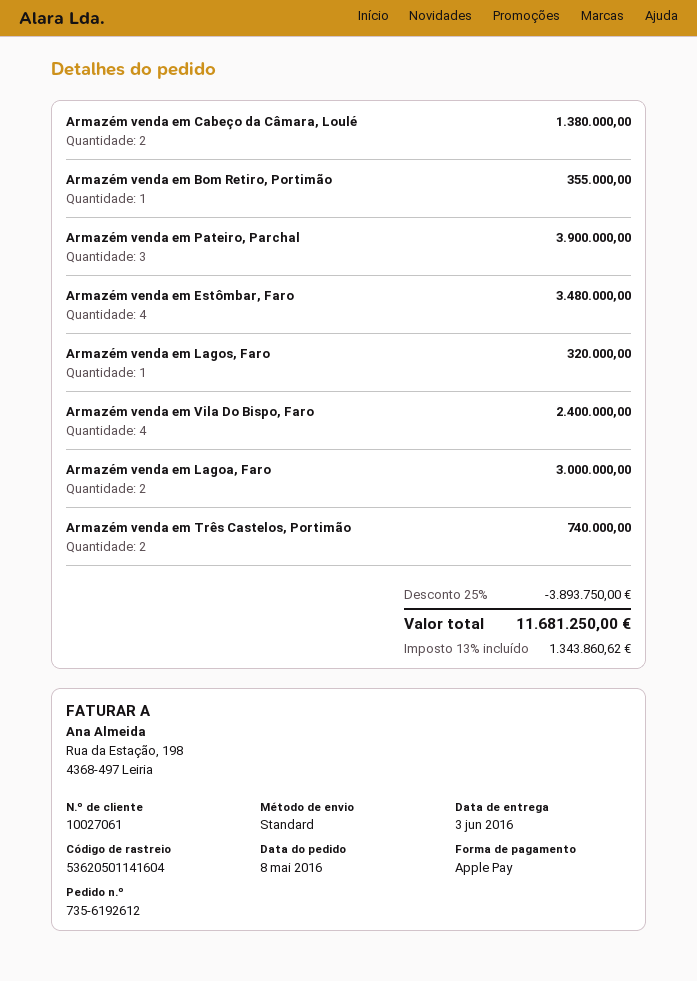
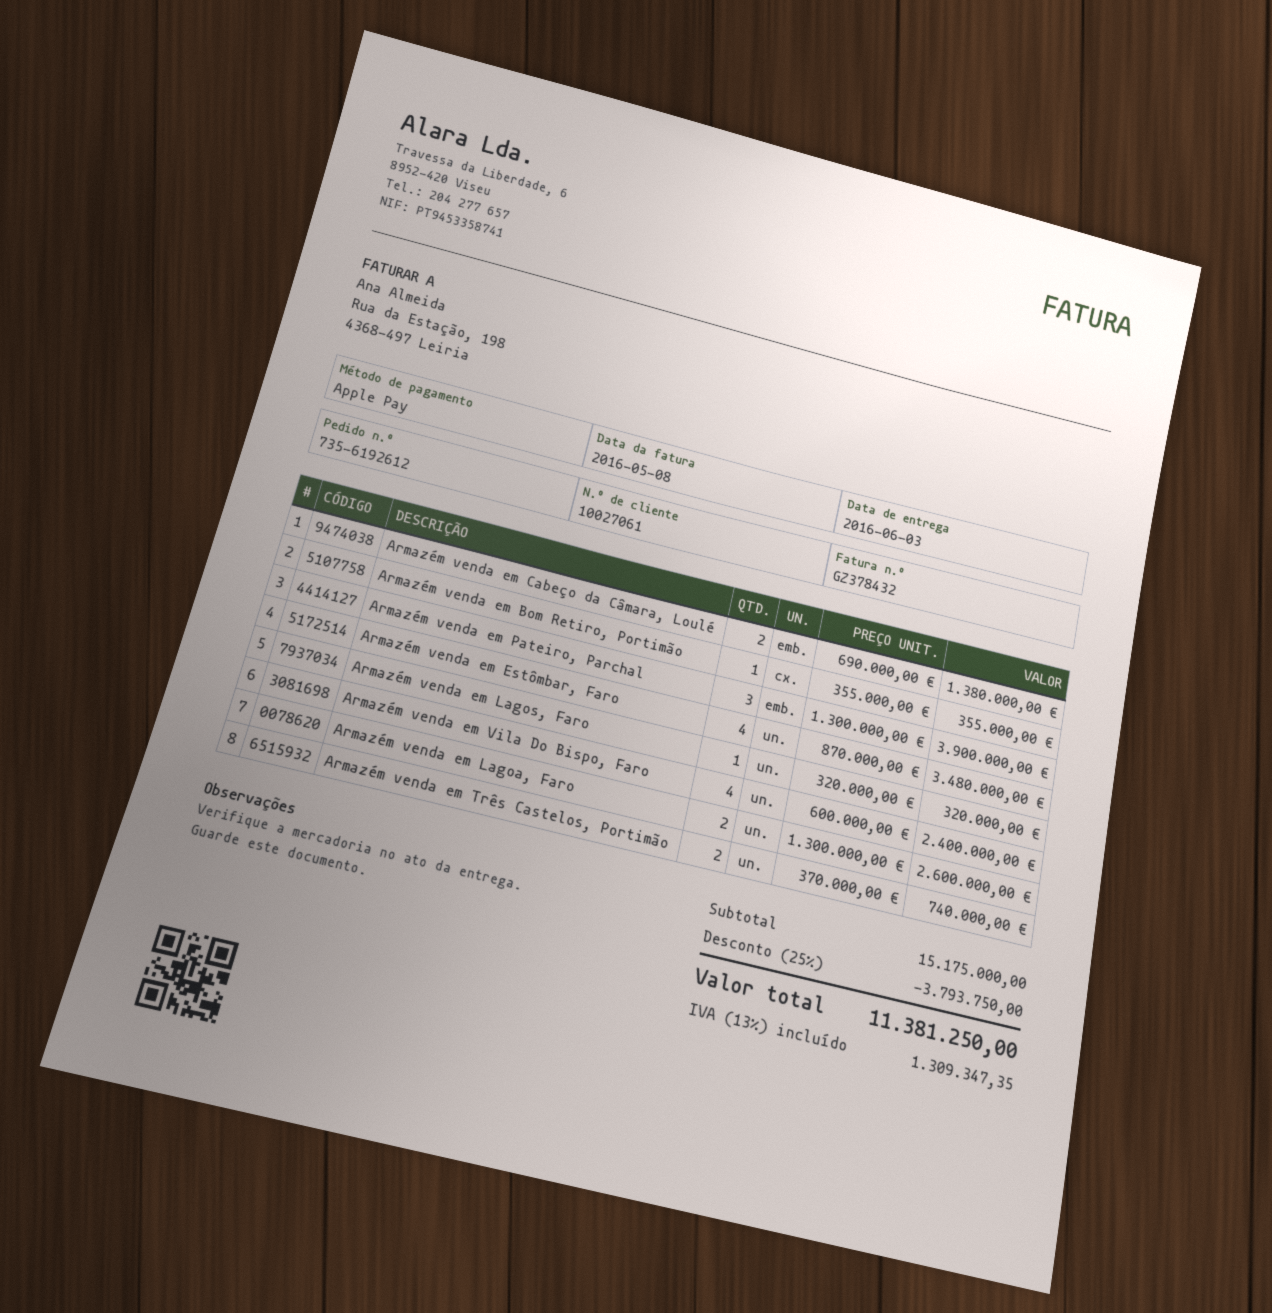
Armazém venda em Lagoa, Faro: 2 for 3000000.00 -> 2 for 2600000.00
discount: 25% = 3893750.00 -> 25% = 3793750.00
tax: 13% = 1343860.62 -> 13% = 1309347.35
total: 11681250.00 -> 11381250.00

